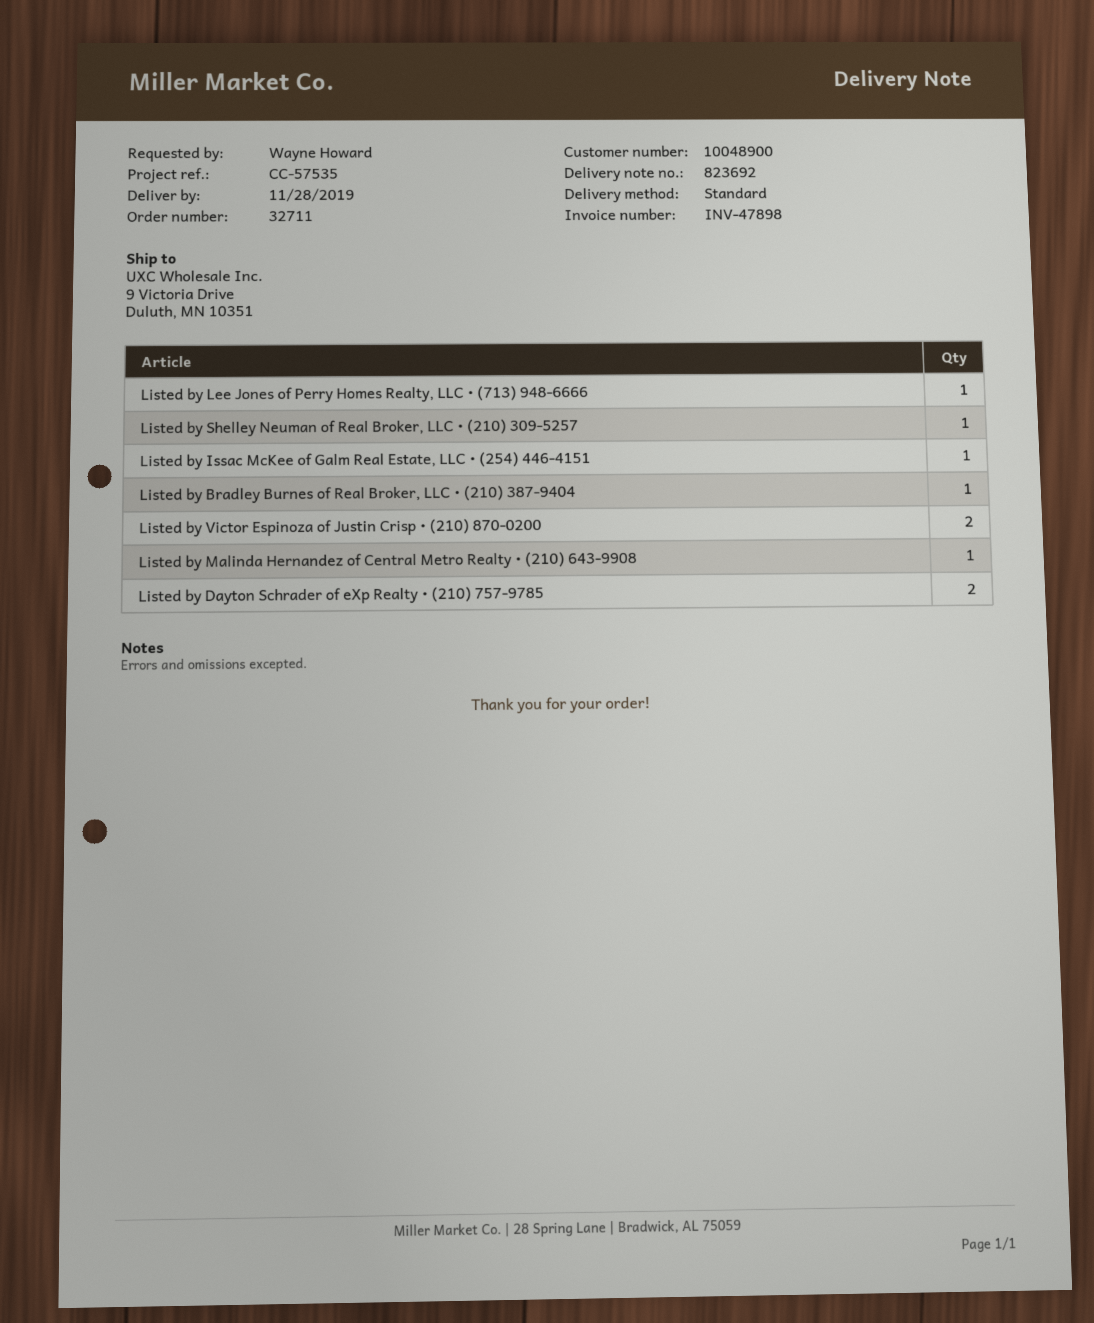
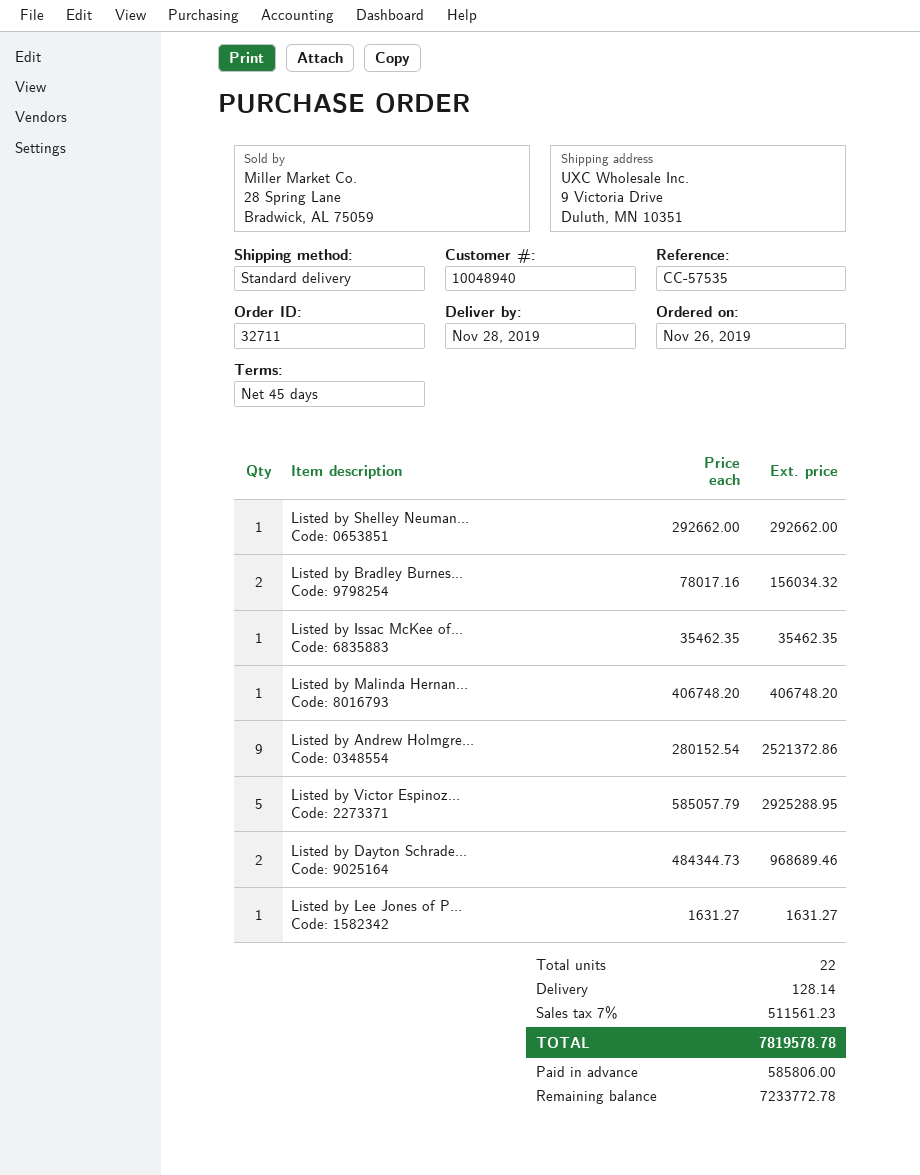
customer number: 10048900 -> 10048940
Listed by Bradley Burnes of Real Broker, LLC • (210) 387-9404: 1 -> 2
Listed by Victor Espinoza of Justin Crisp • (210) 870-0200: 2 -> 5
Listed by Andrew Holmgre...: none -> 9

